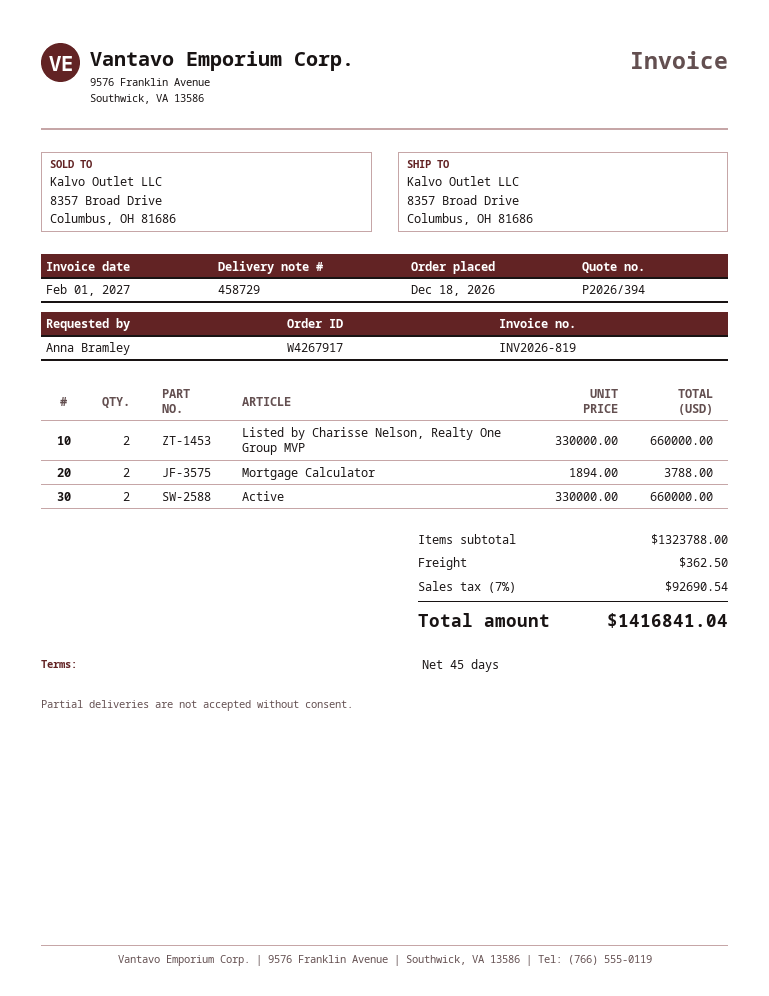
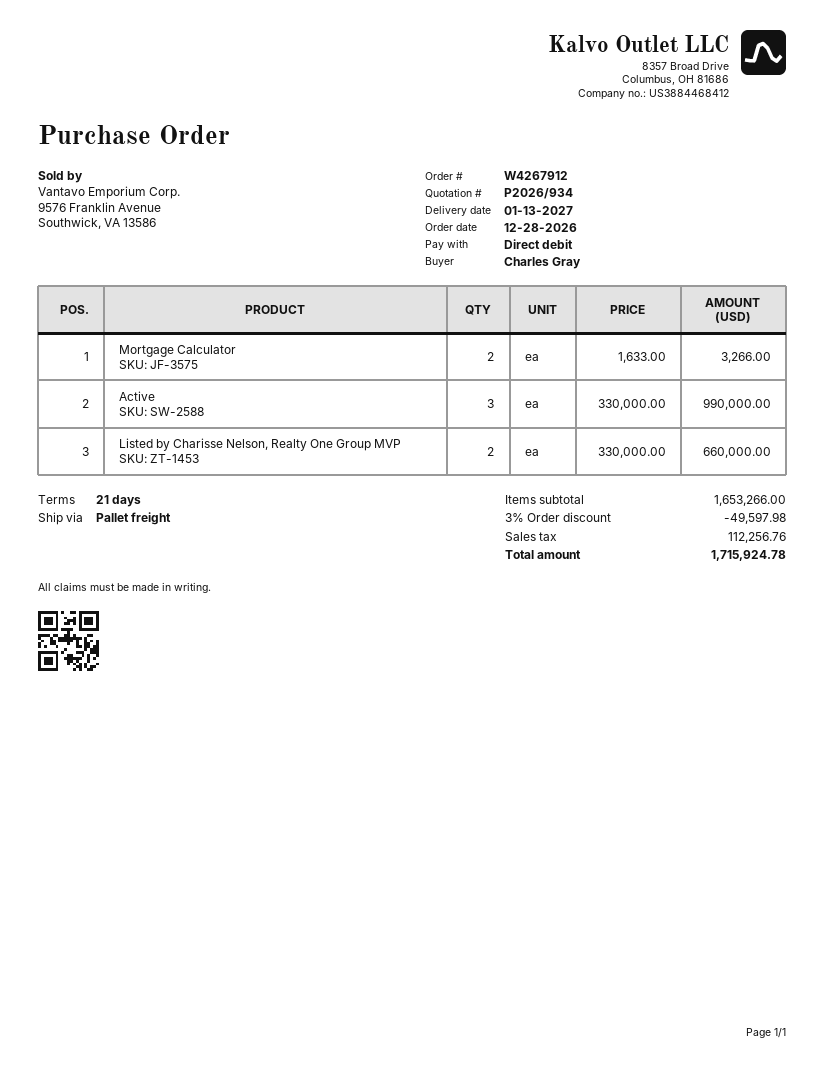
quote number: P2026/394 -> P2026/934
order number: W4267917 -> W4267912
order date: 2026-12-18 -> 2026-12-28
payment terms: 45 days -> 21 days
ordered by: Anna Bramley -> Charles Gray
Mortgage Calculator: 2 x 1894.00 = 3788.00 -> 2 x 1633.00 = 3266.00
Active: 2 x 330000.00 = 660000.00 -> 3 x 330000.00 = 990000.00
subtotal: 1323788.00 -> 1653266.00
discount: none -> 3% = 49597.98
shipping: 362.50 -> none
tax: 92690.54 -> 112256.76
total: 1416841.04 -> 1715924.78

